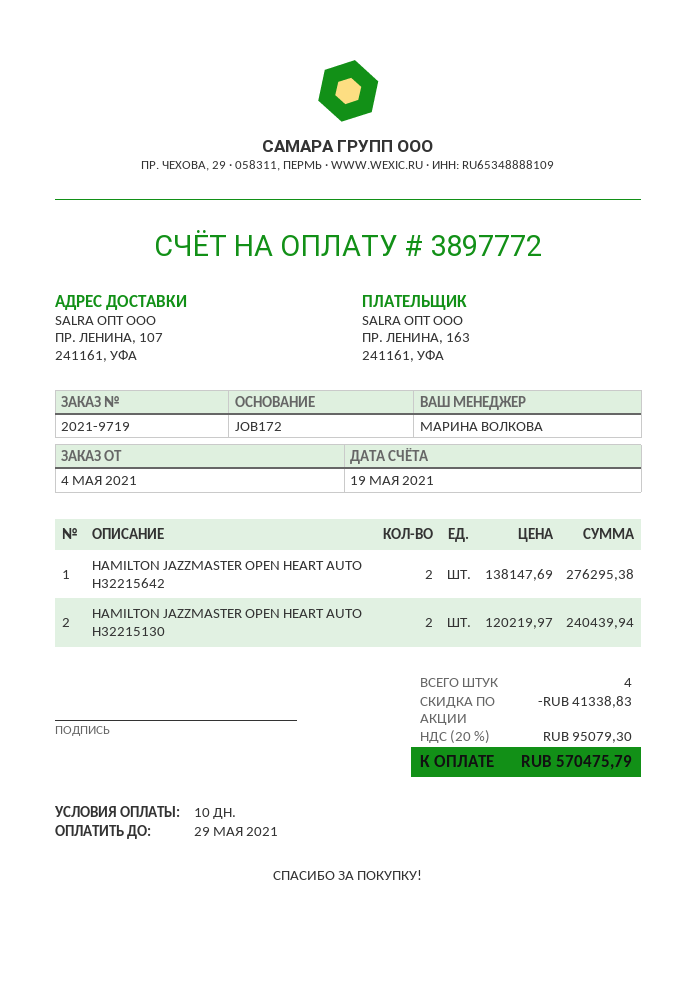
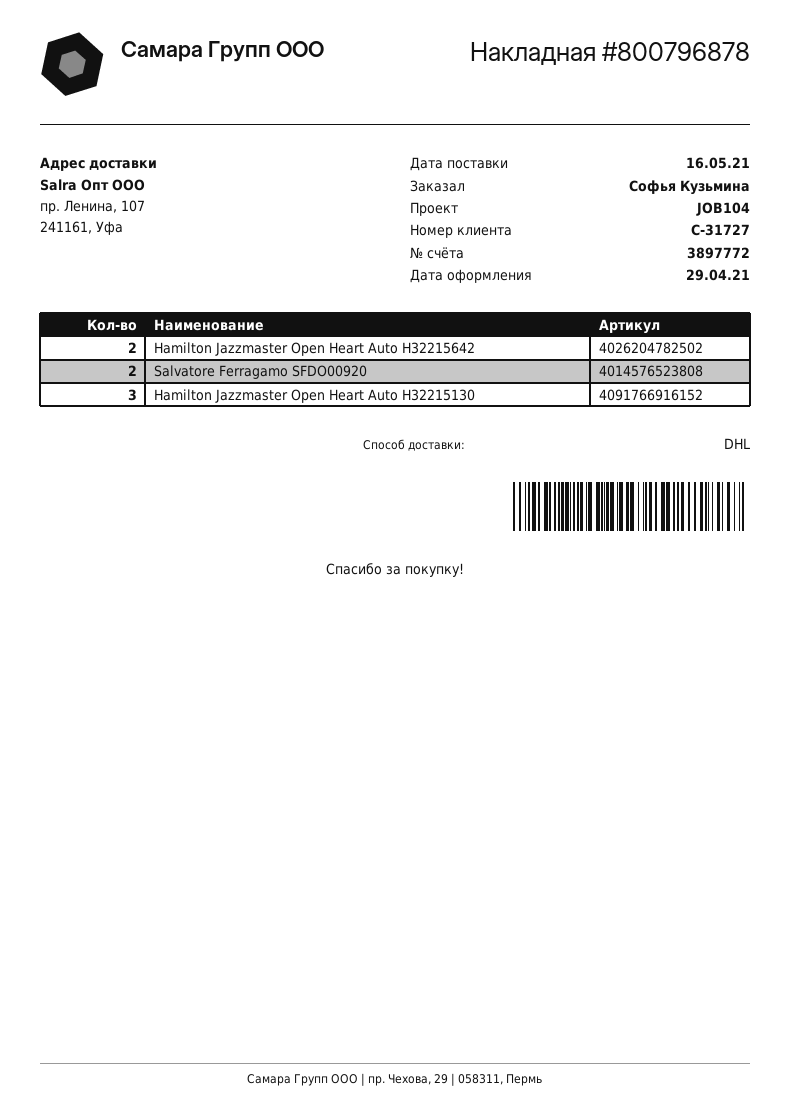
order date: 2021-05-04 -> 2021-04-29
reference: JOB172 -> JOB104
HAMILTON JAZZMASTER OPEN HEART AUTO H32215130: 2 -> 3
Salvatore Ferragamo SFDO00920: none -> 2

